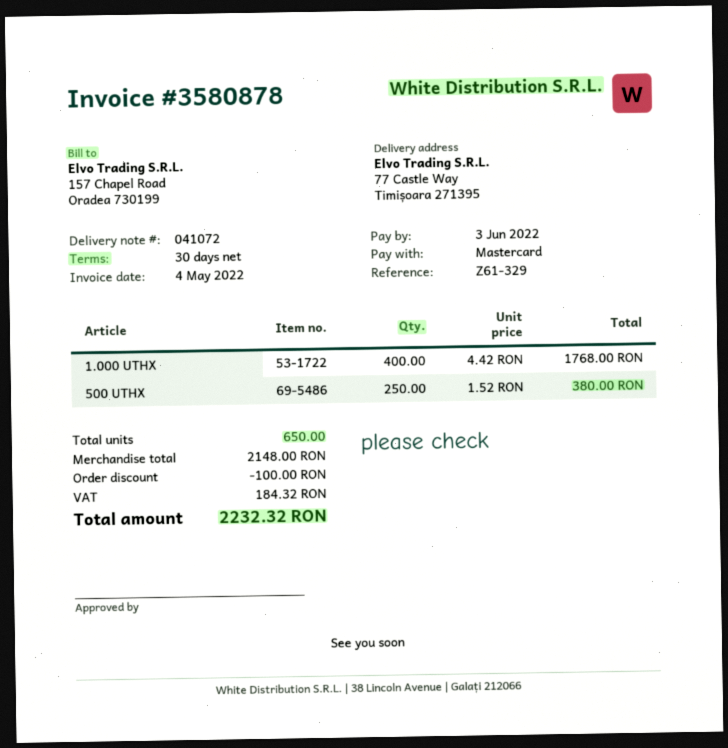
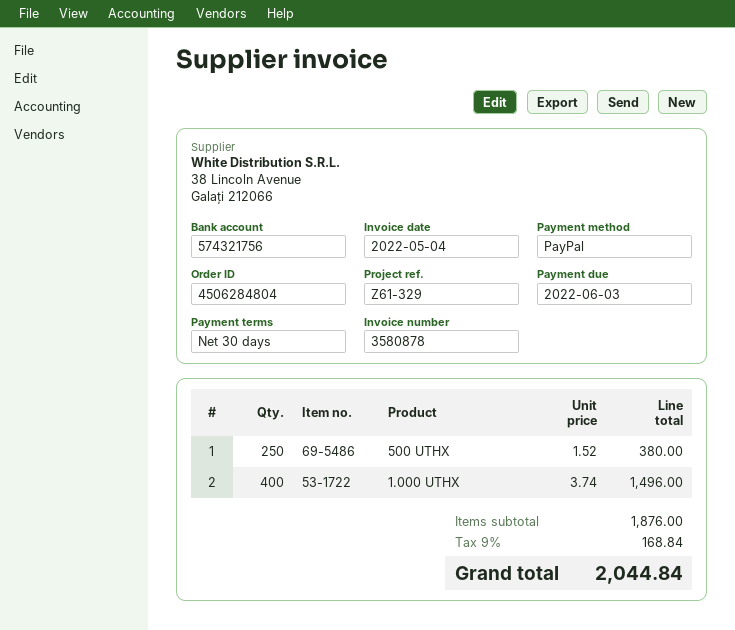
payment method: Mastercard -> PayPal
1.000 UTHX: 400 x 4.42 = 1768.00 -> 400 x 3.74 = 1496.00
subtotal: 2148.00 -> 1876.00
discount: 100.00 -> none
tax: 184.32 -> 168.84
total: 2232.32 -> 2044.84

